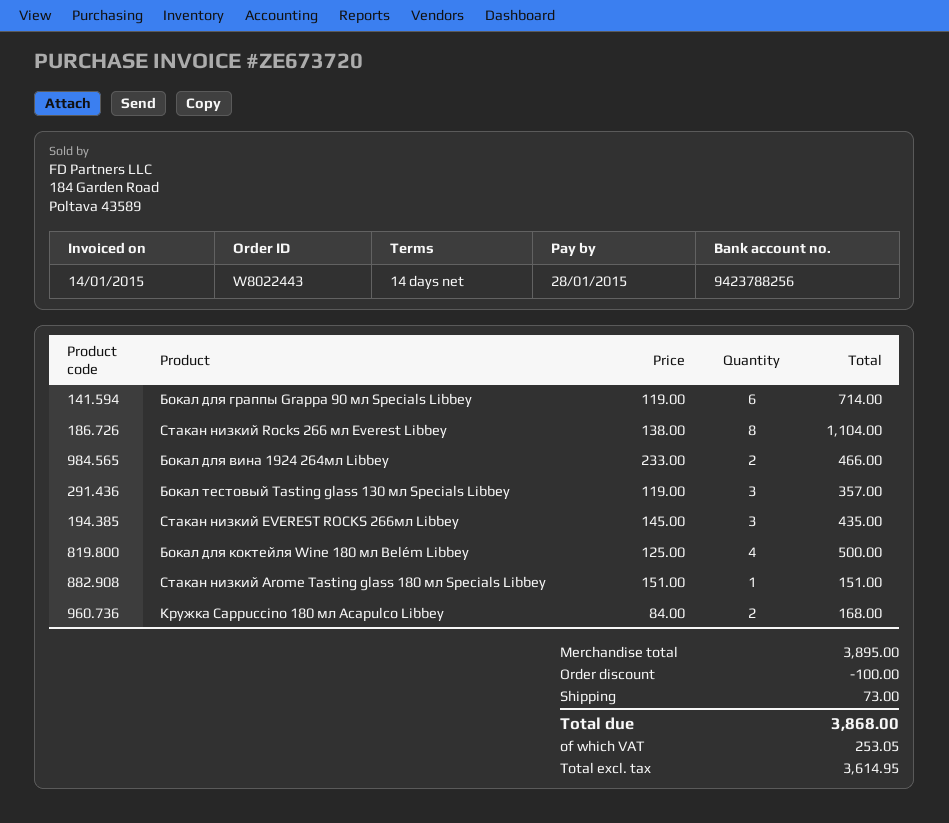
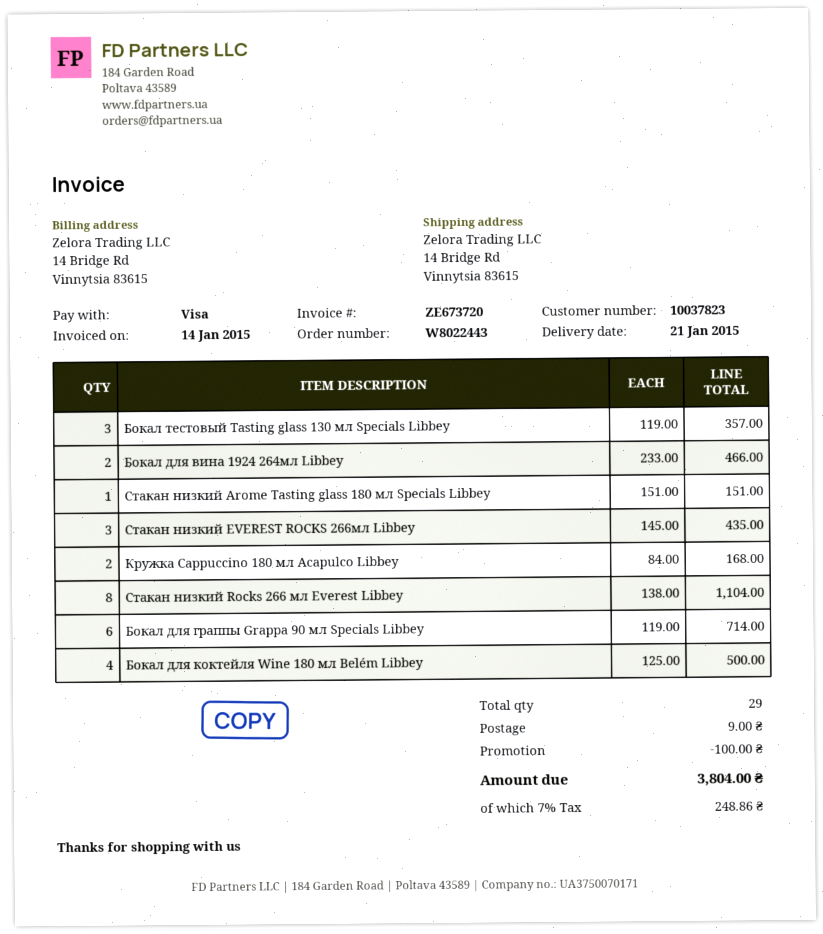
shipping: 73.00 -> 9.00
tax: 253.05 -> 248.86
total: 3868.00 -> 3804.00

